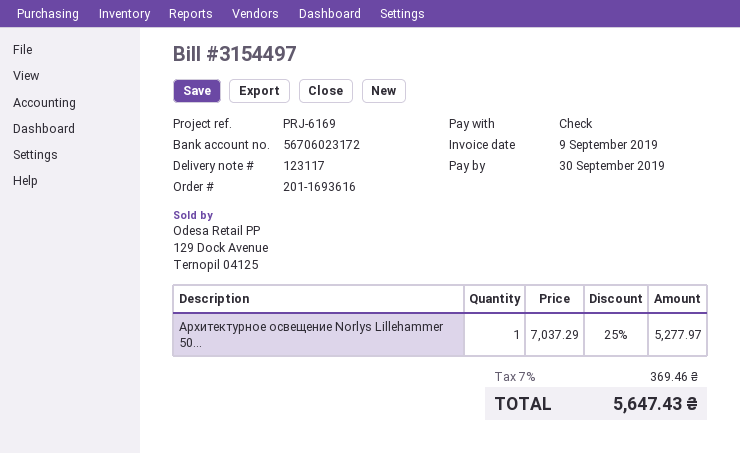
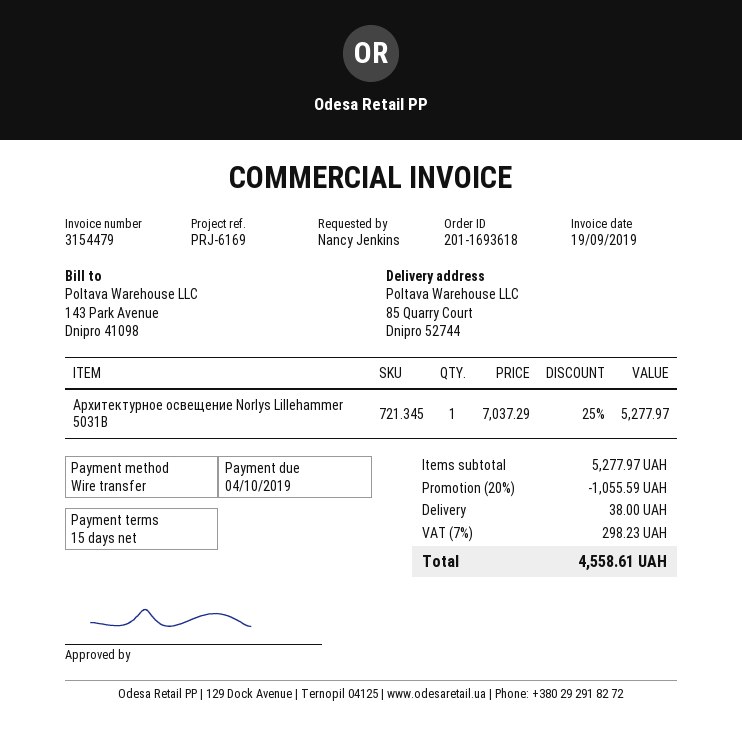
order number: 201-1693616 -> 201-1693618
invoice number: 3154497 -> 3154479
invoice date: 2019-09-09 -> 2019-09-19
due date: 2019-09-30 -> 2019-10-04
payment method: cheque -> bank transfer
discount: none -> 20% = 1055.59
shipping: none -> 38.00
tax: 7% = 369.46 -> 7% = 298.23
total: 5647.43 -> 4558.61

